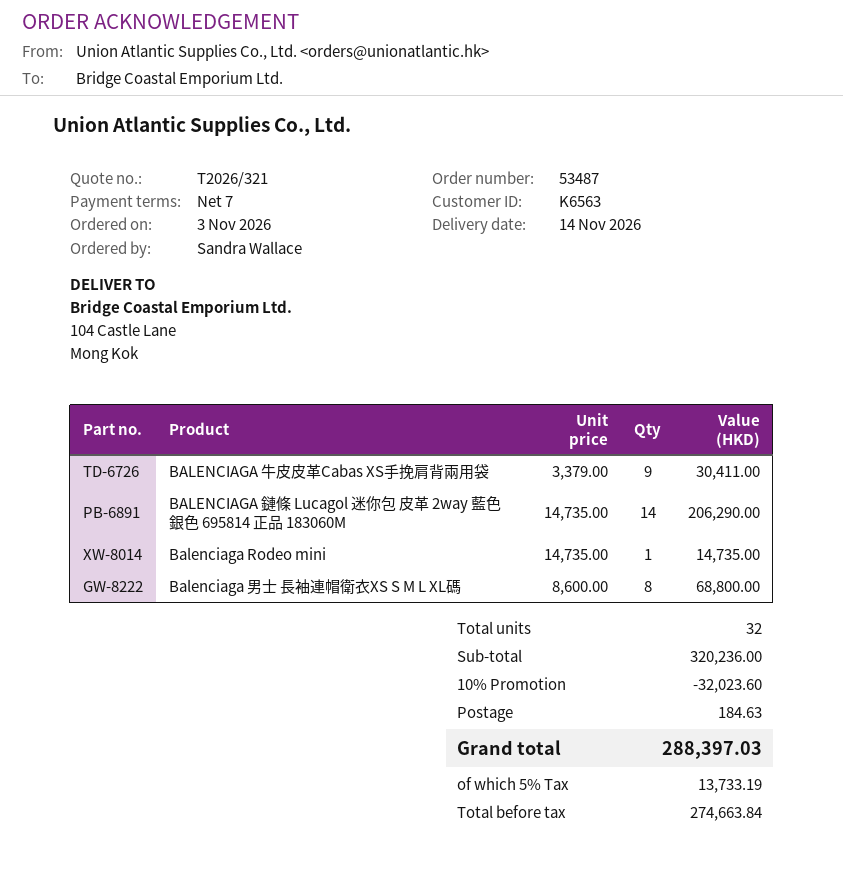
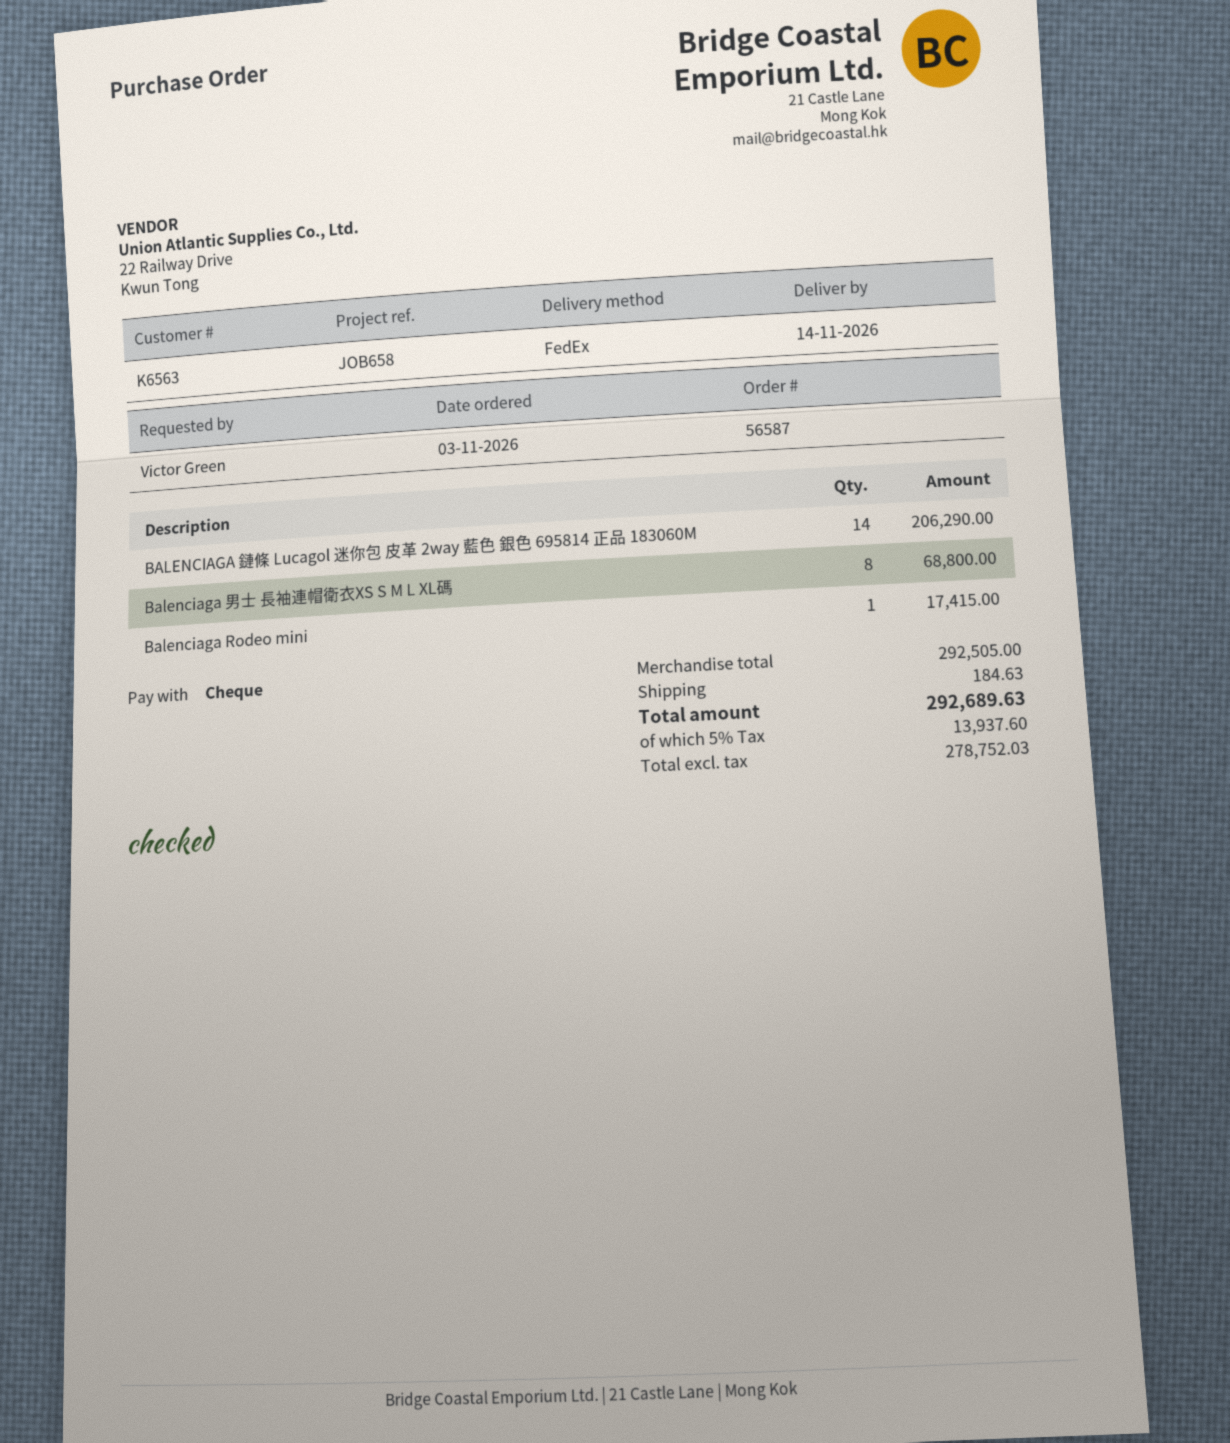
order number: 53487 -> 56587
ordered by: Sandra Wallace -> Victor Green
BALENCIAGA 牛皮皮革Cabas XS手挽肩背兩用袋: 9 for 30411.00 -> none
Balenciaga Rodeo mini: 1 for 14735.00 -> 1 for 17415.00
subtotal: 320236.00 -> 292505.00
discount: 10% = 32023.60 -> none
net: 274663.84 -> 278752.03
tax: 5% = 13733.19 -> 5% = 13937.60
total: 288397.03 -> 292689.63

